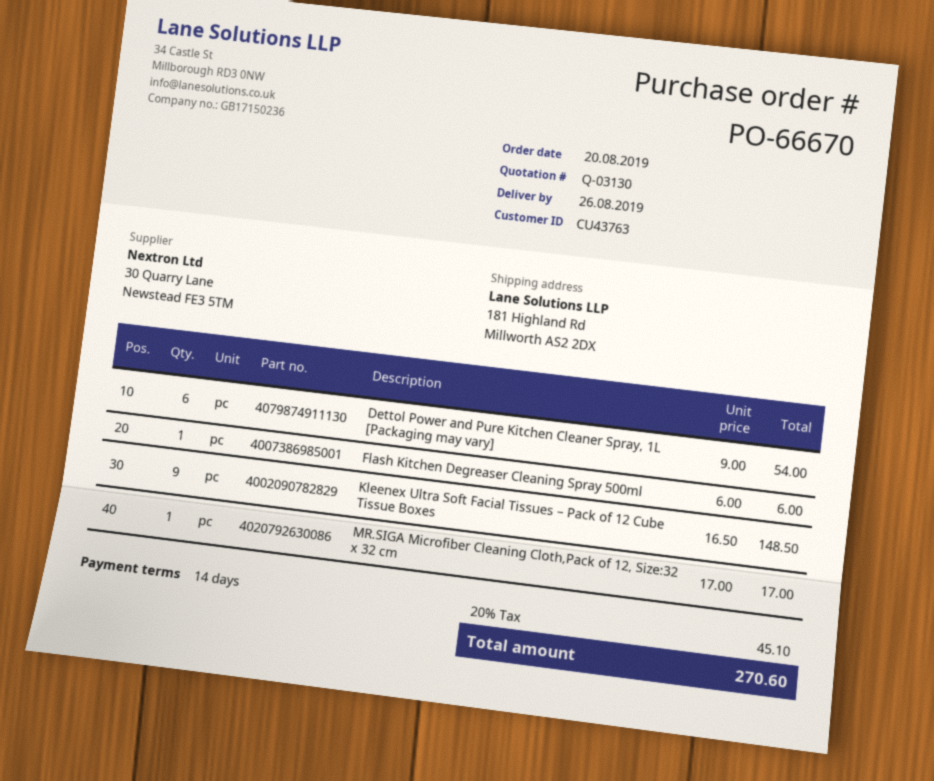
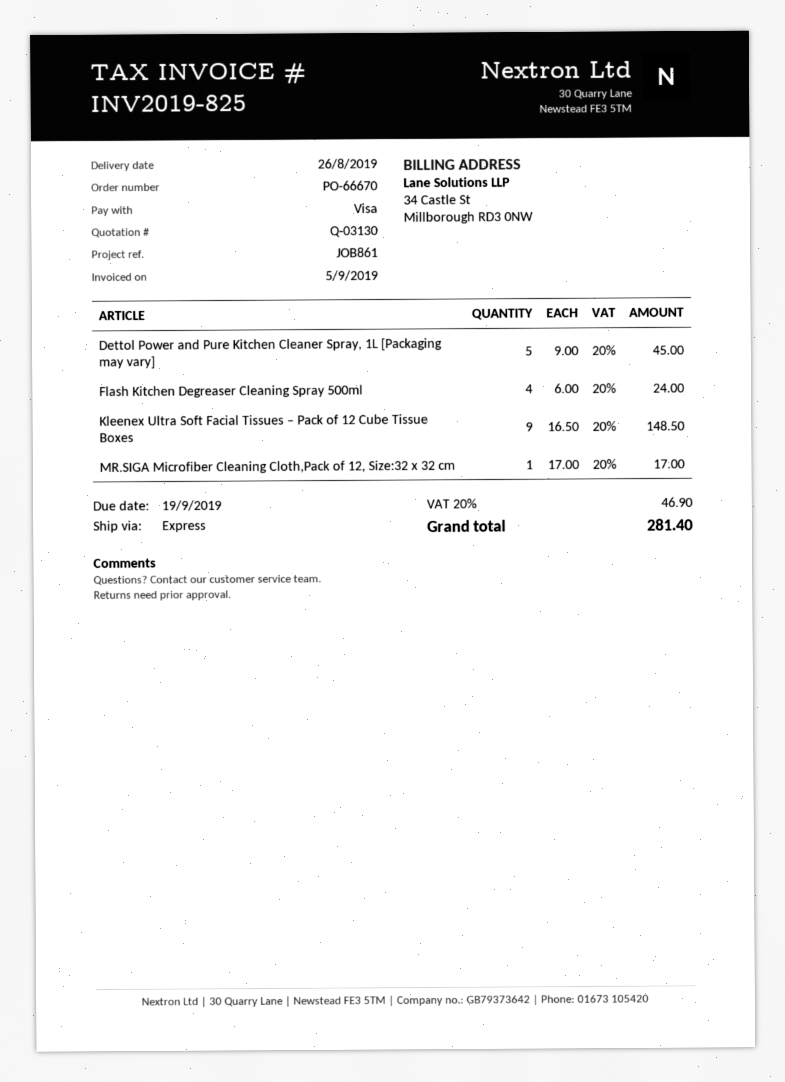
Dettol Power and Pure Kitchen Cleaner Spray, 1L [Packaging may vary]: 6 x 9.00 = 54.00 -> 5 x 9.00 = 45.00
Flash Kitchen Degreaser Cleaning Spray 500ml: 1 x 6.00 = 6.00 -> 4 x 6.00 = 24.00
tax: 20% = 45.10 -> 20% = 46.90
total: 270.60 -> 281.40

